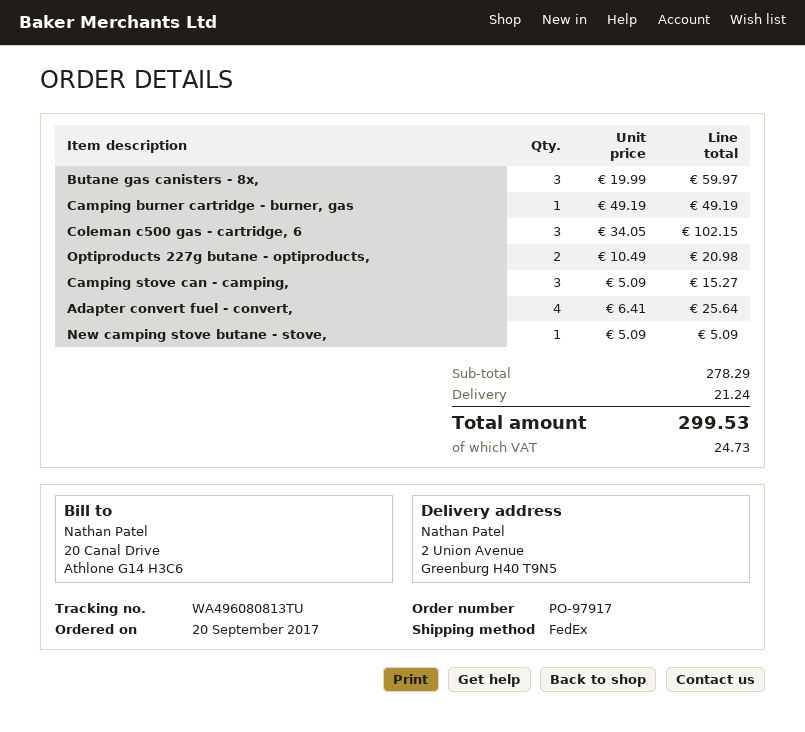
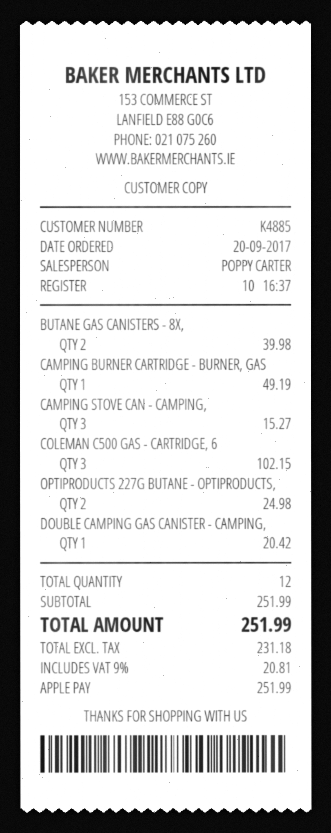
Butane gas canisters - 8x,: 3 for 59.97 -> 2 for 39.98
Optiproducts 227g butane - optiproducts,: 2 for 20.98 -> 2 for 24.98
Adapter convert fuel - convert,: 4 for 25.64 -> none
New camping stove butane - stove,: 1 for 5.09 -> none
DOUBLE CAMPING GAS CANISTER - CAMPING,: none -> 1 for 20.42
subtotal: 278.29 -> 251.99
shipping: 21.24 -> none
tax: 24.73 -> 20.81
total: 299.53 -> 251.99

